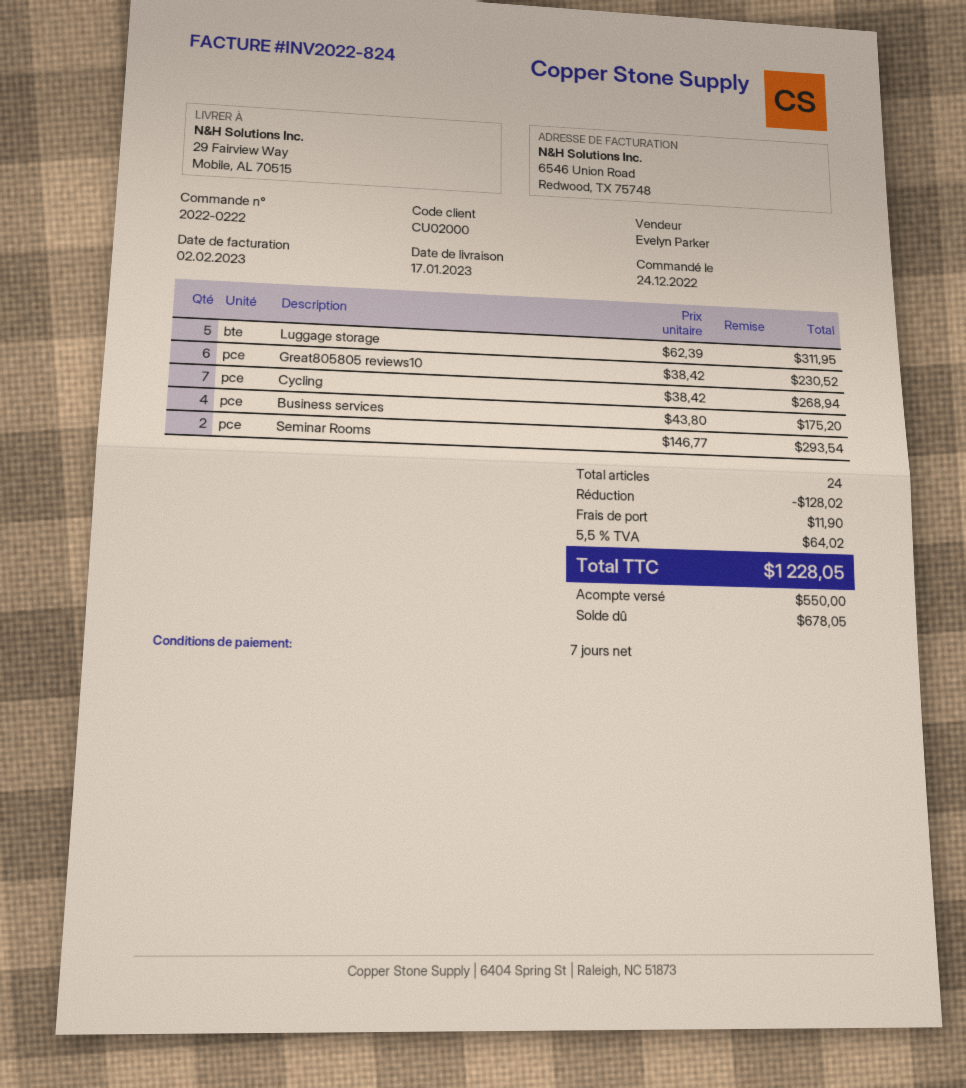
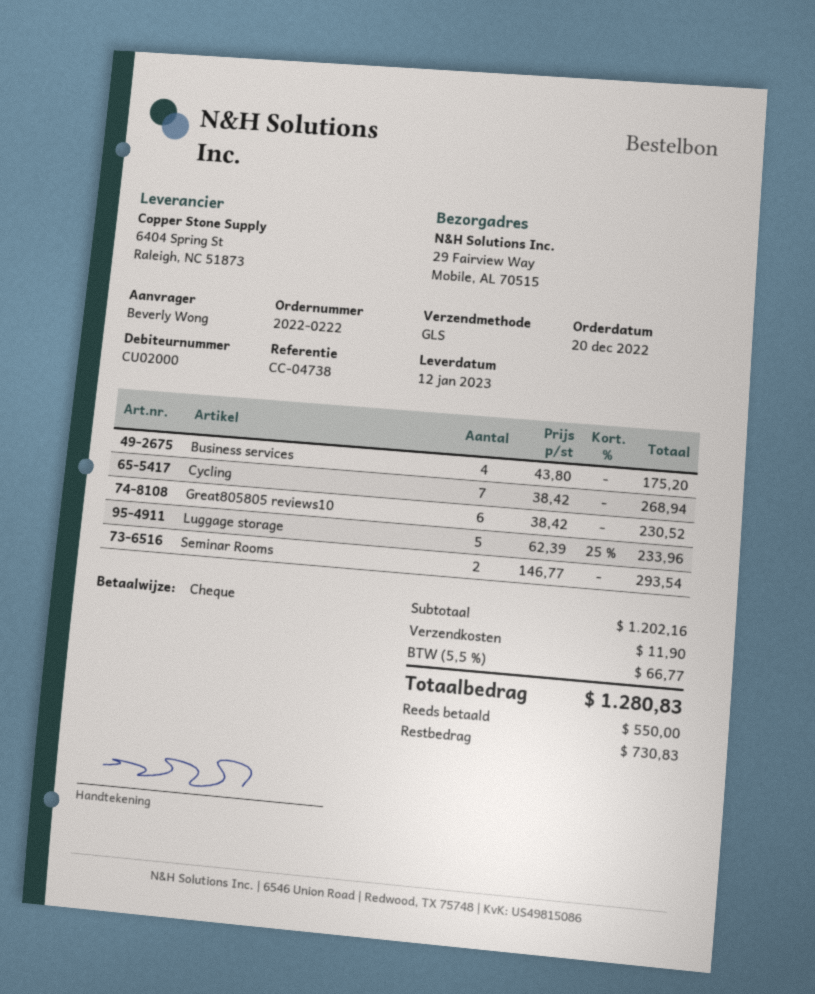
order date: 2022-12-24 -> 2022-12-20
delivery date: 2023-01-17 -> 2023-01-12
Luggage storage: 5 x 62.39 = 311.95 -> 5 x 62.39 - 25% = 233.96
discount: 128.02 -> none
tax: 5.5% = 64.02 -> 5.5% = 66.77
total: 1228.05 -> 1280.83
balance: 678.05 -> 730.83

